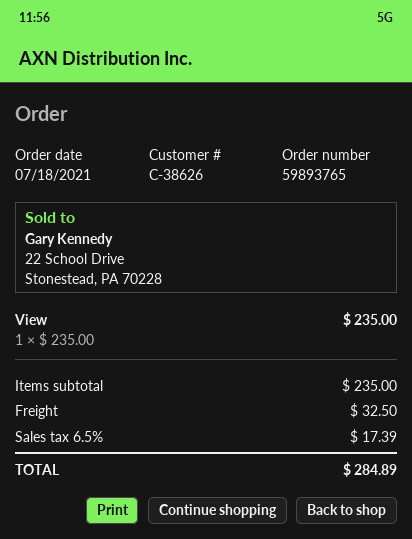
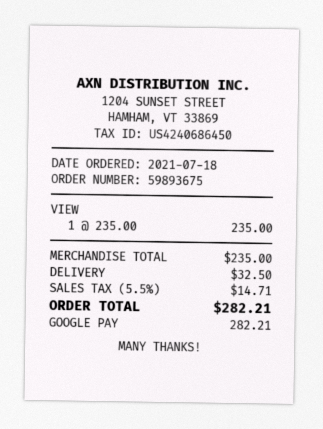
order number: 59893765 -> 59893675
tax: 6.5% = 17.39 -> 5.5% = 14.71
total: 284.89 -> 282.21

